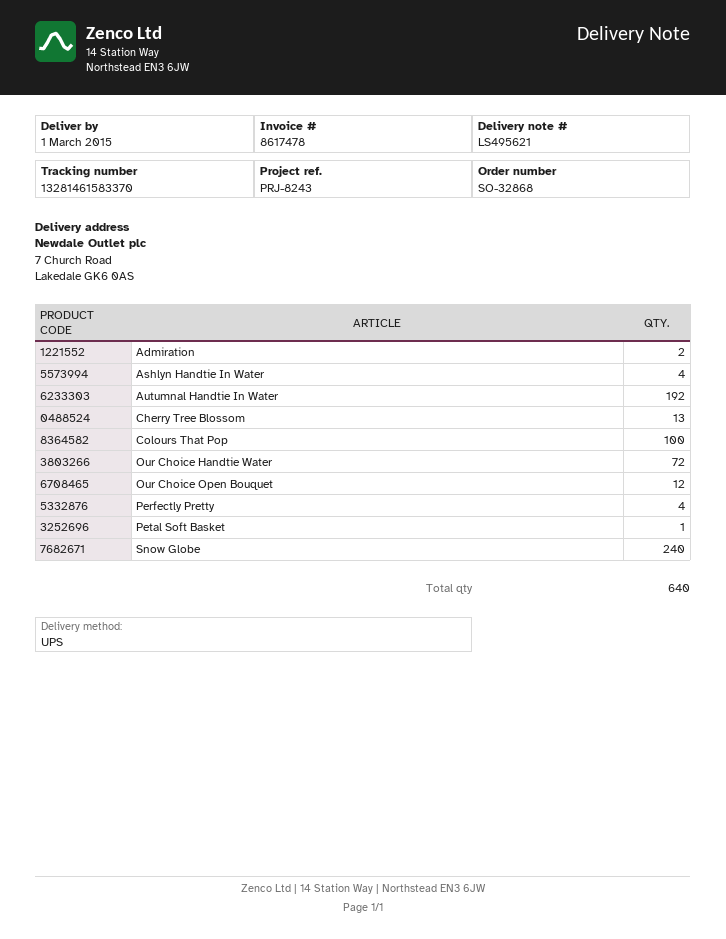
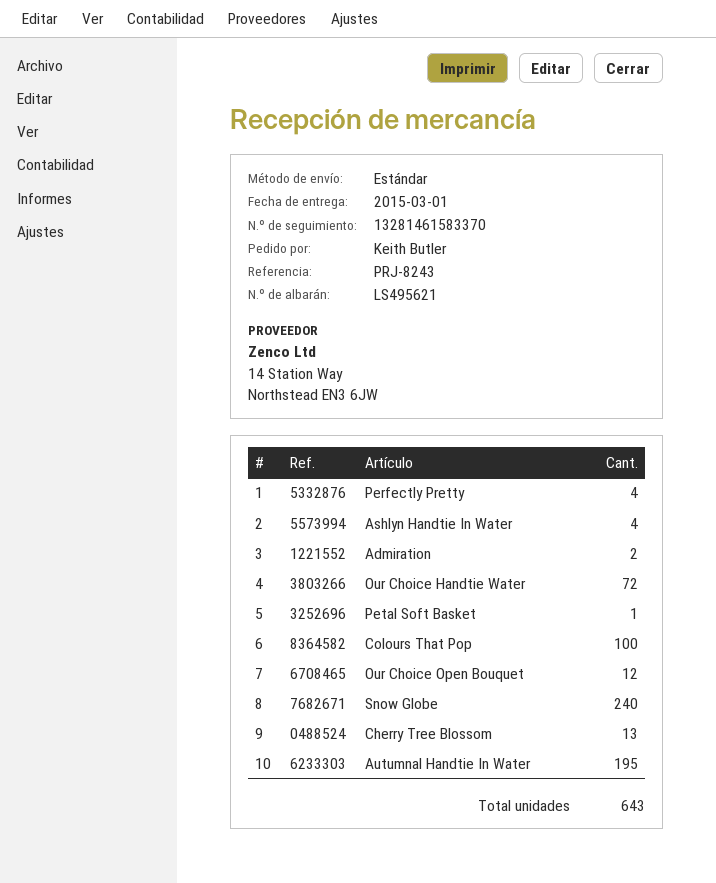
shipping method: UPS -> standard
Autumnal Handtie In Water: 192 -> 195
total quantity: 640 -> 643

